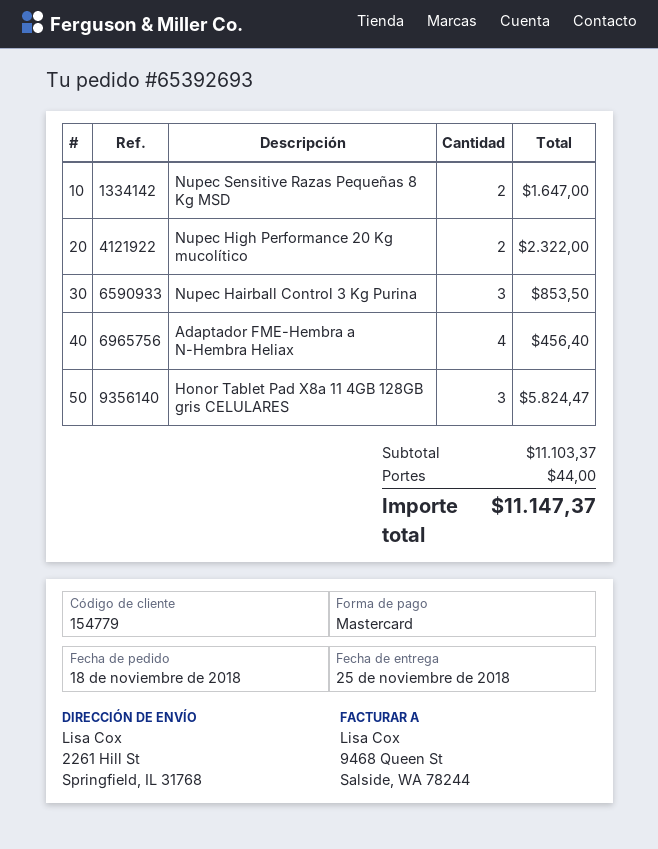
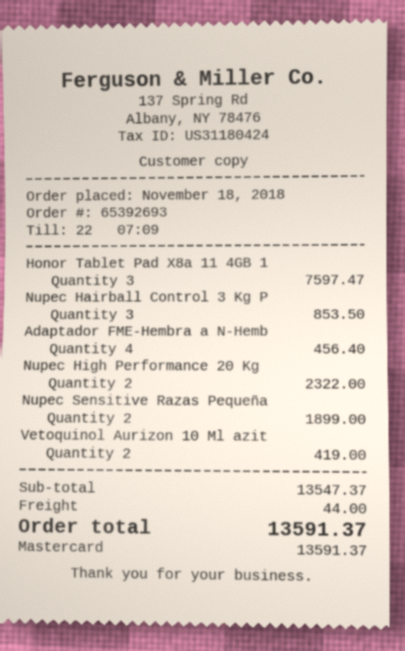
Nupec Sensitive Razas Pequeñas 8 Kg MSD: 2 for 1647.00 -> 2 for 1899.00
Honor Tablet Pad X8a 11 4GB 128GB gris CELULARES: 3 for 5824.47 -> 3 for 7597.47
Vetoquinol Aurizon 10 Ml azit: none -> 2 for 419.00
subtotal: 11103.37 -> 13547.37
total: 11147.37 -> 13591.37

